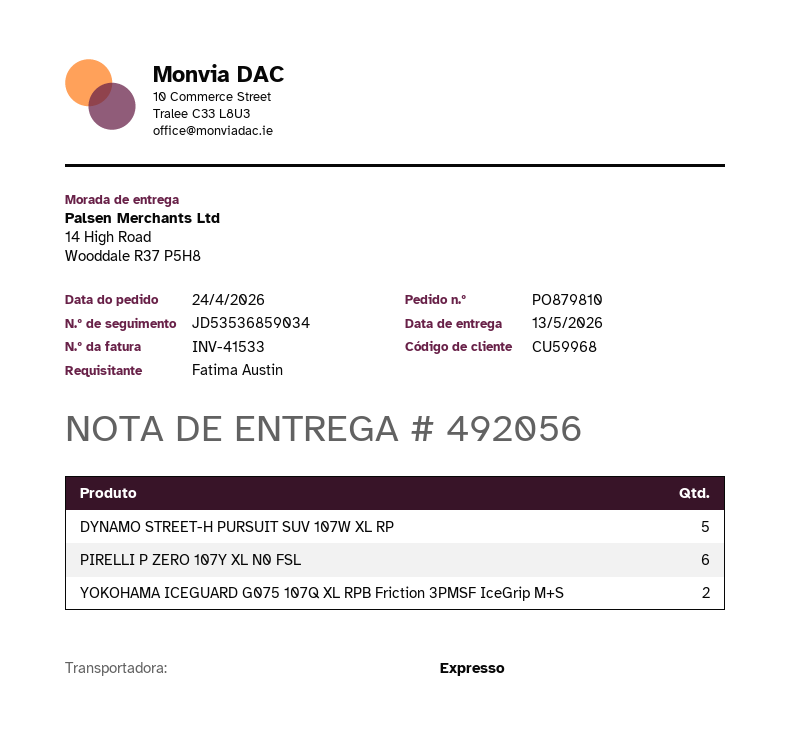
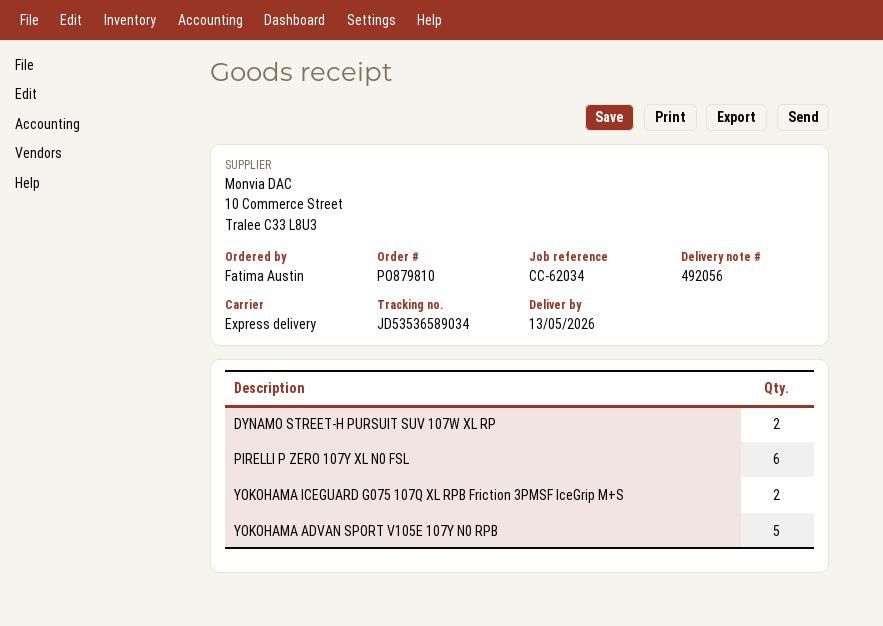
tracking number: JD53536859034 -> JD53536589034
DYNAMO STREET-H PURSUIT SUV 107W XL RP: 5 -> 2
YOKOHAMA ADVAN SPORT V105E 107Y N0 RPB: none -> 5

